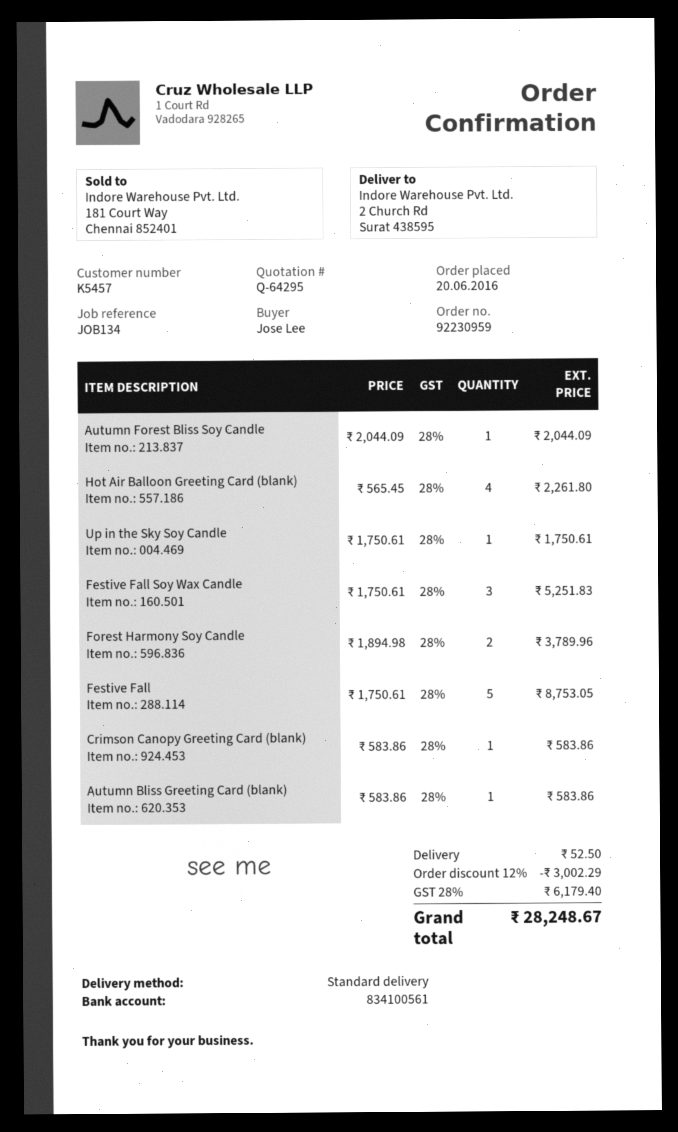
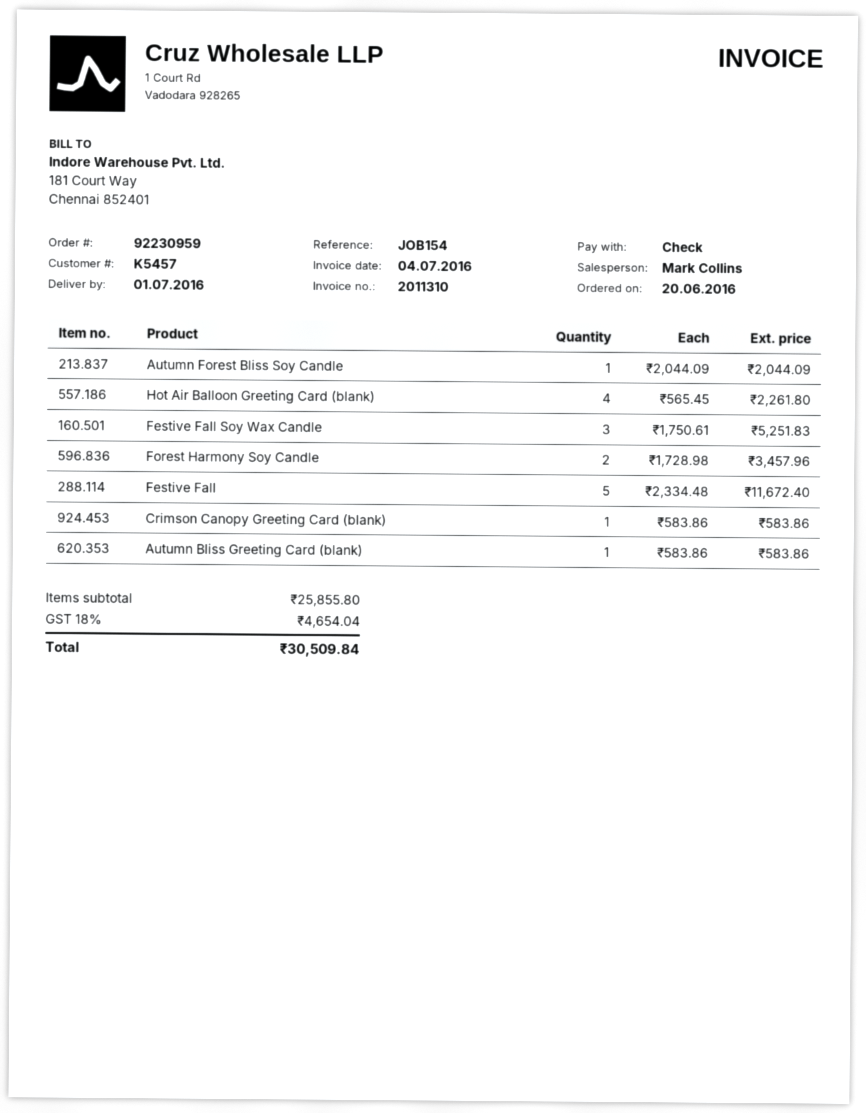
reference: JOB134 -> JOB154
Up in the Sky Soy Candle: 1 x 1750.61 = 1750.61 -> none
Forest Harmony Soy Candle: 2 x 1894.98 = 3789.96 -> 2 x 1728.98 = 3457.96
Festive Fall: 5 x 1750.61 = 8753.05 -> 5 x 2334.48 = 11672.40
discount: 12% = 3002.29 -> none
shipping: 52.50 -> none
tax: 28% = 6179.40 -> 18% = 4654.04
total: 28248.67 -> 30509.84

